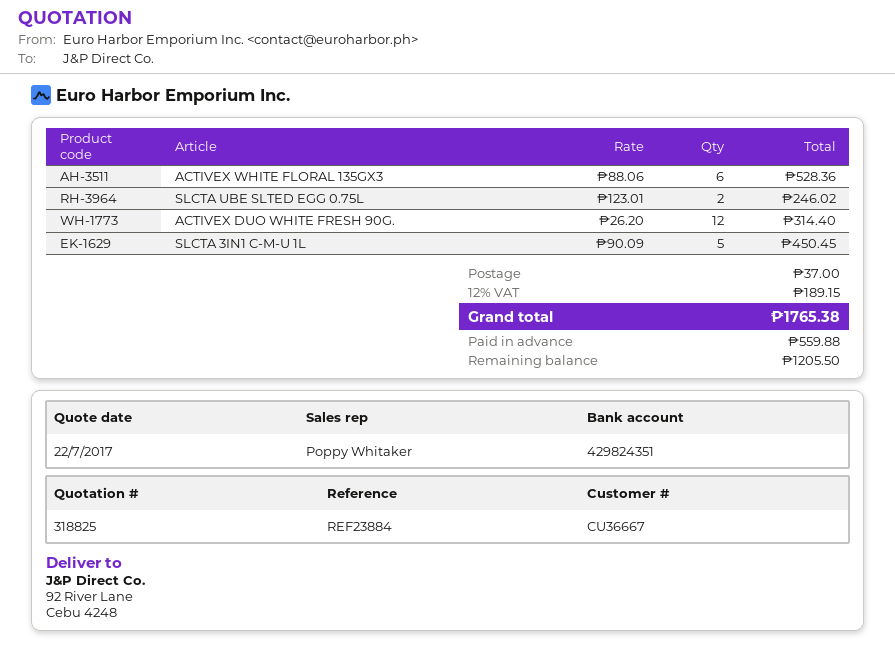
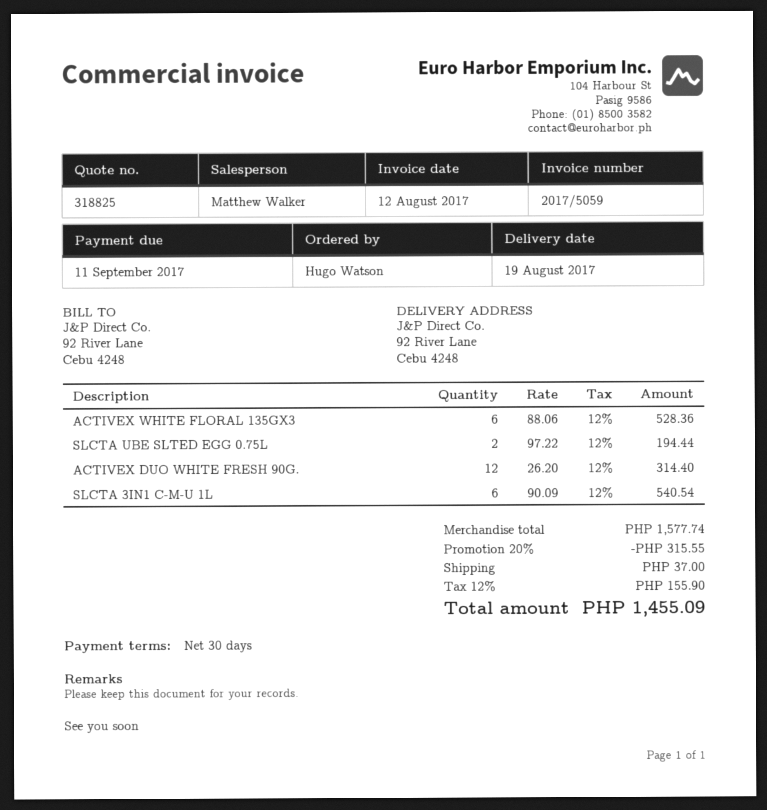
sales rep: Poppy Whitaker -> Matthew Walker
SLCTA UBE SLTED EGG 0.75L: 2 x 123.01 = 246.02 -> 2 x 97.22 = 194.44
SLCTA 3IN1 C-M-U 1L: 5 x 90.09 = 450.45 -> 6 x 90.09 = 540.54
discount: none -> 20% = 315.55
tax: 12% = 189.15 -> 12% = 155.90
total: 1765.38 -> 1455.09

